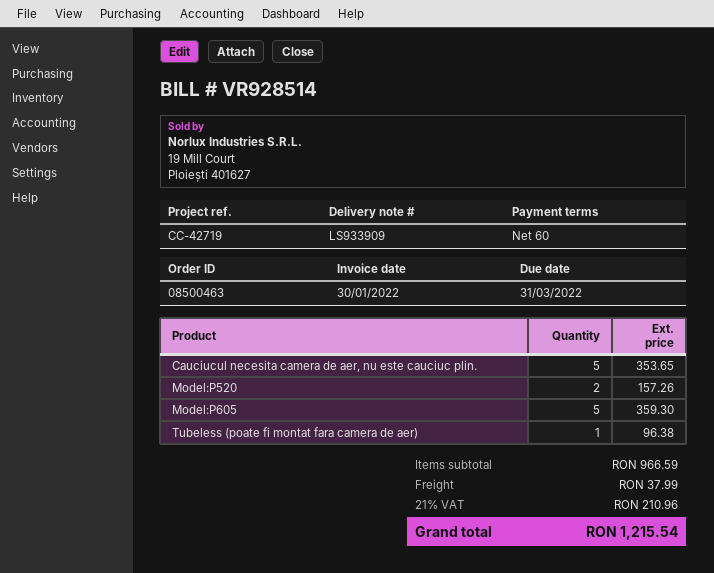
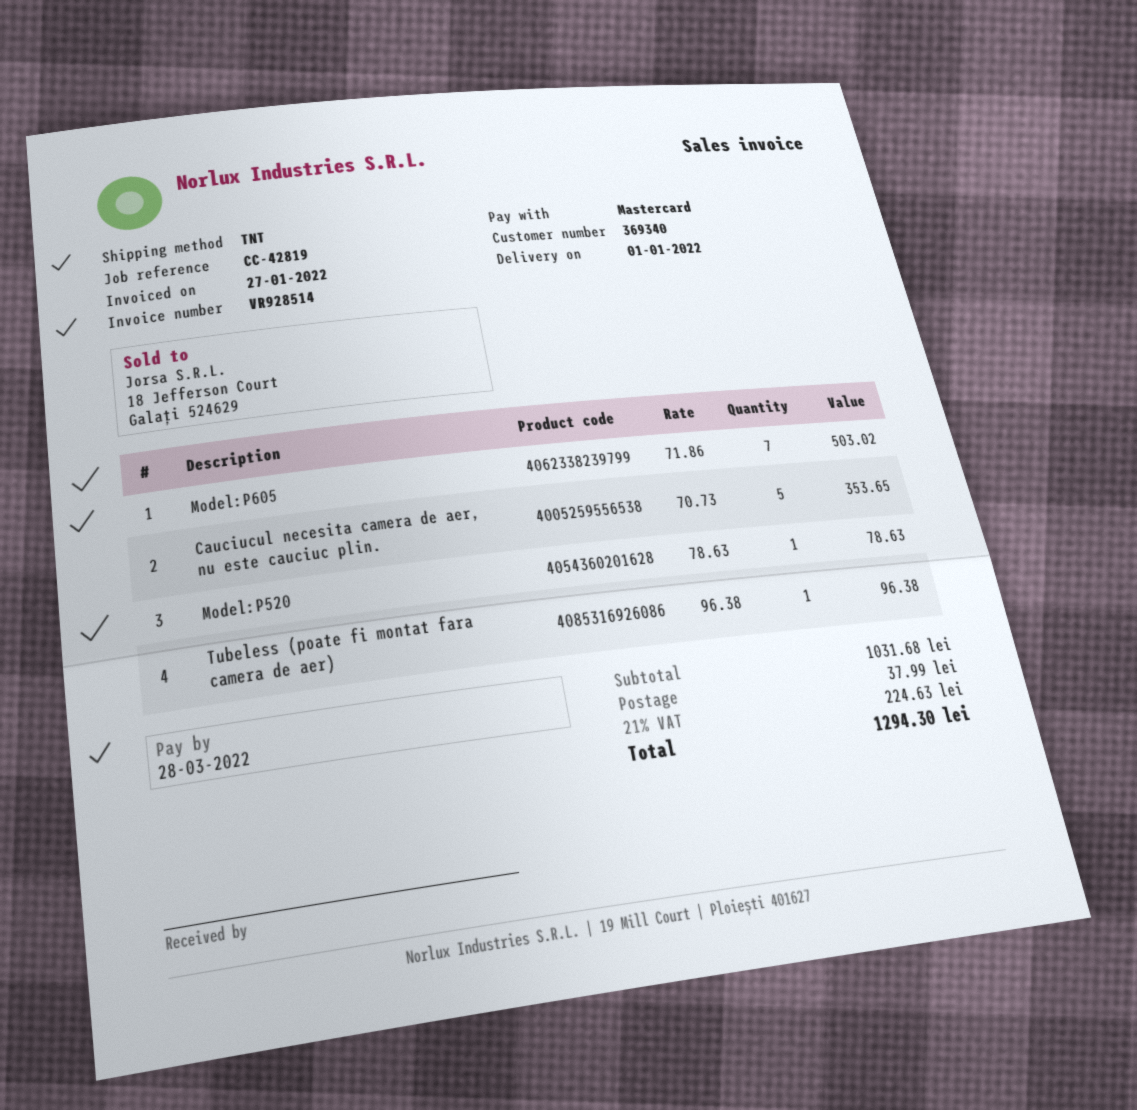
invoice date: 2022-01-30 -> 2022-01-27
due date: 2022-03-31 -> 2022-03-28
reference: CC-42719 -> CC-42819
Model:P520: 2 for 157.26 -> 1 for 78.63
Model:P605: 5 for 359.30 -> 7 for 503.02
subtotal: 966.59 -> 1031.68
tax: 21% = 210.96 -> 21% = 224.63
total: 1215.54 -> 1294.30

